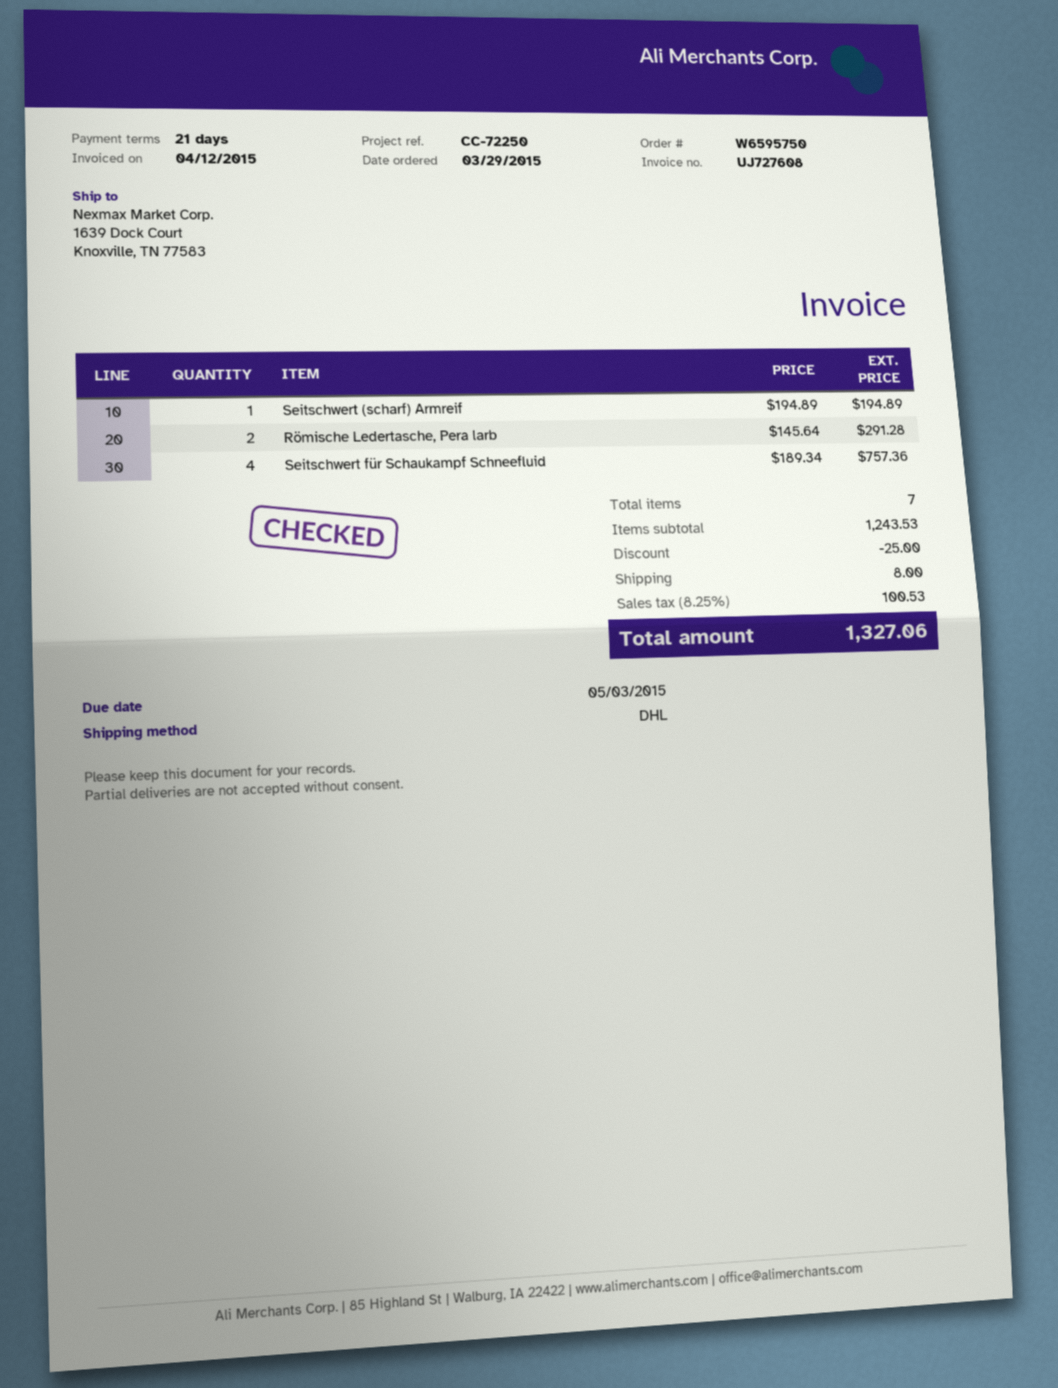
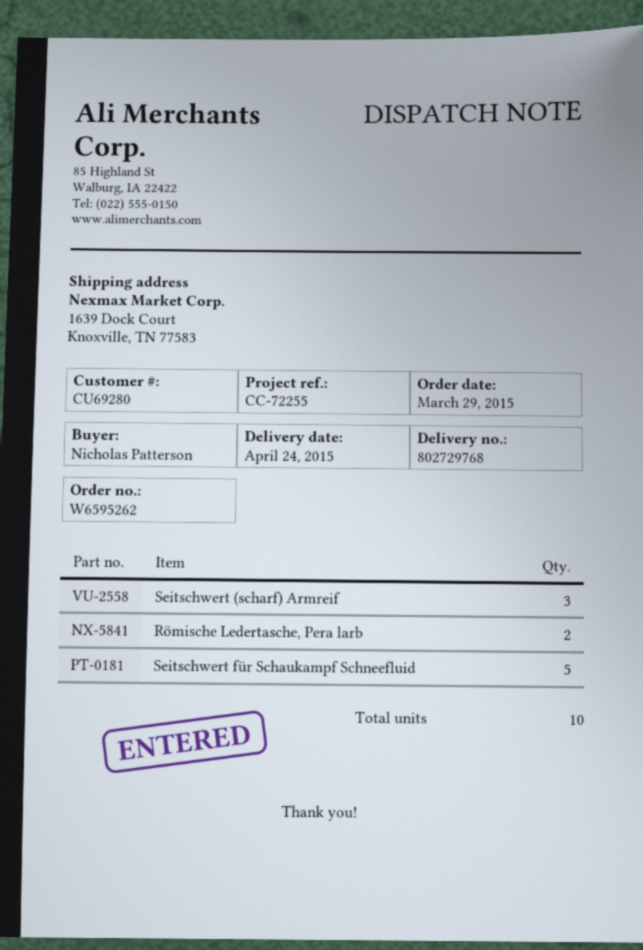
order number: W6595750 -> W6595262
reference: CC-72250 -> CC-72255
Seitschwert (scharf) Armreif: 1 -> 3
Seitschwert für Schaukampf Schneefluid: 4 -> 5
total quantity: 7 -> 10

